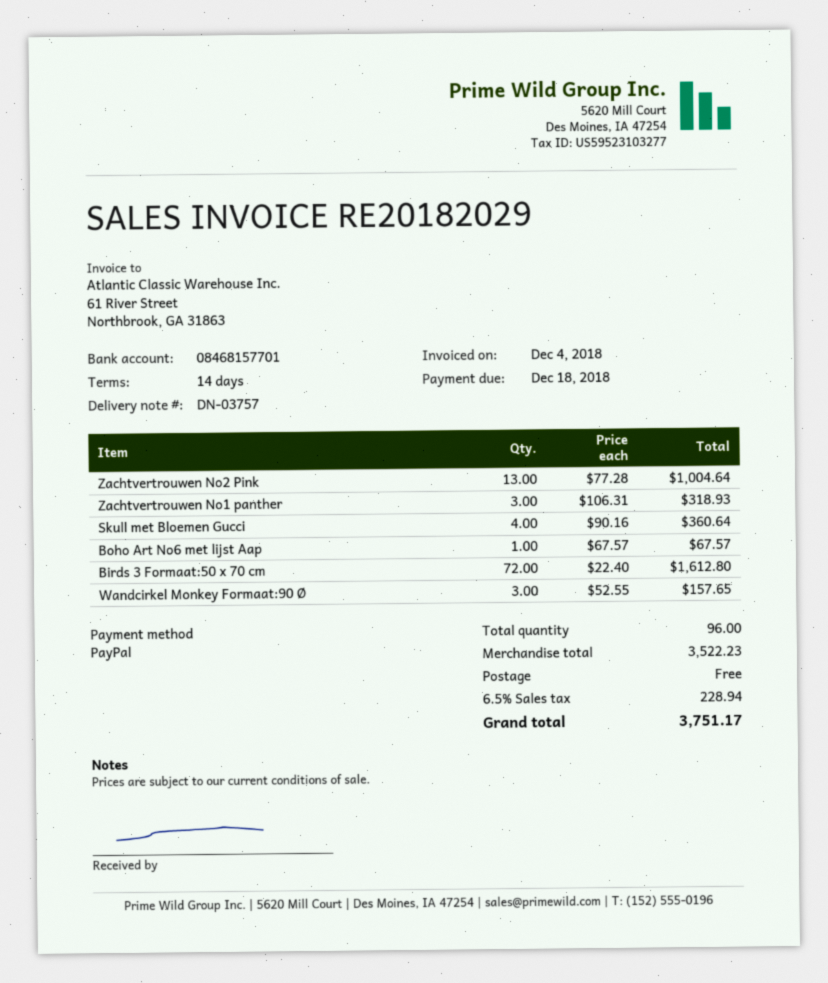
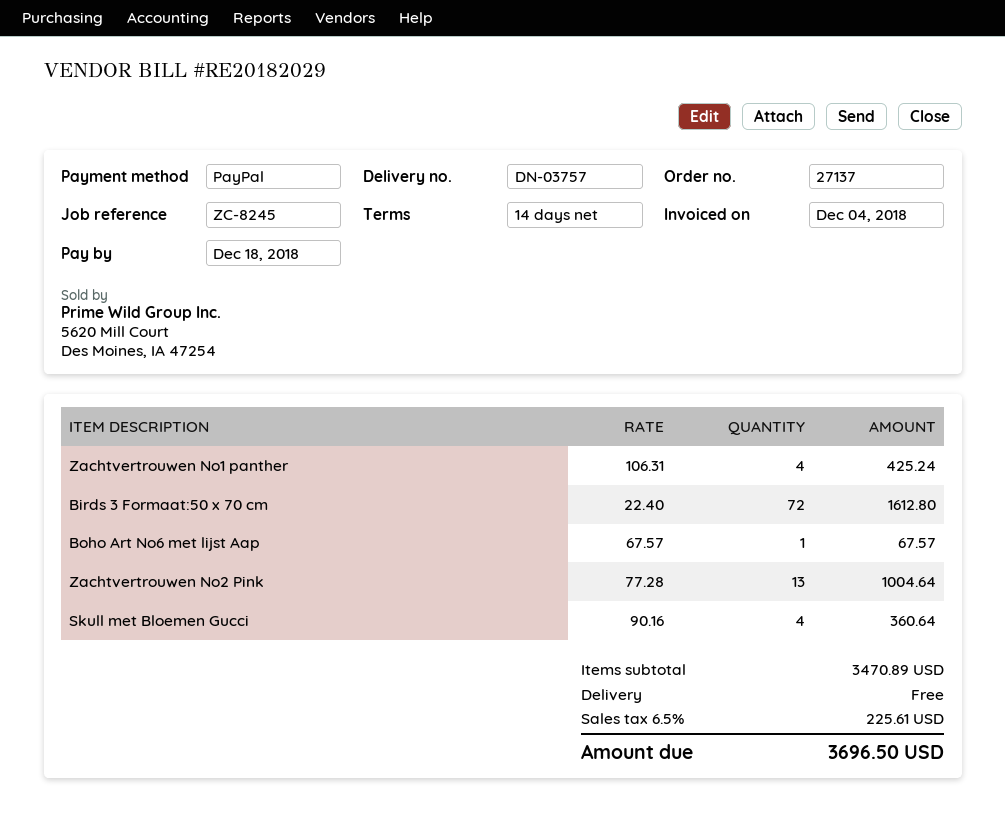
Zachtvertrouwen No1 panther: 3 x 106.31 = 318.93 -> 4 x 106.31 = 425.24
Wandcirkel Monkey Formaat:90 Ø: 3 x 52.55 = 157.65 -> none
subtotal: 3522.23 -> 3470.89
tax: 6.5% = 228.94 -> 6.5% = 225.61
total: 3751.17 -> 3696.50

